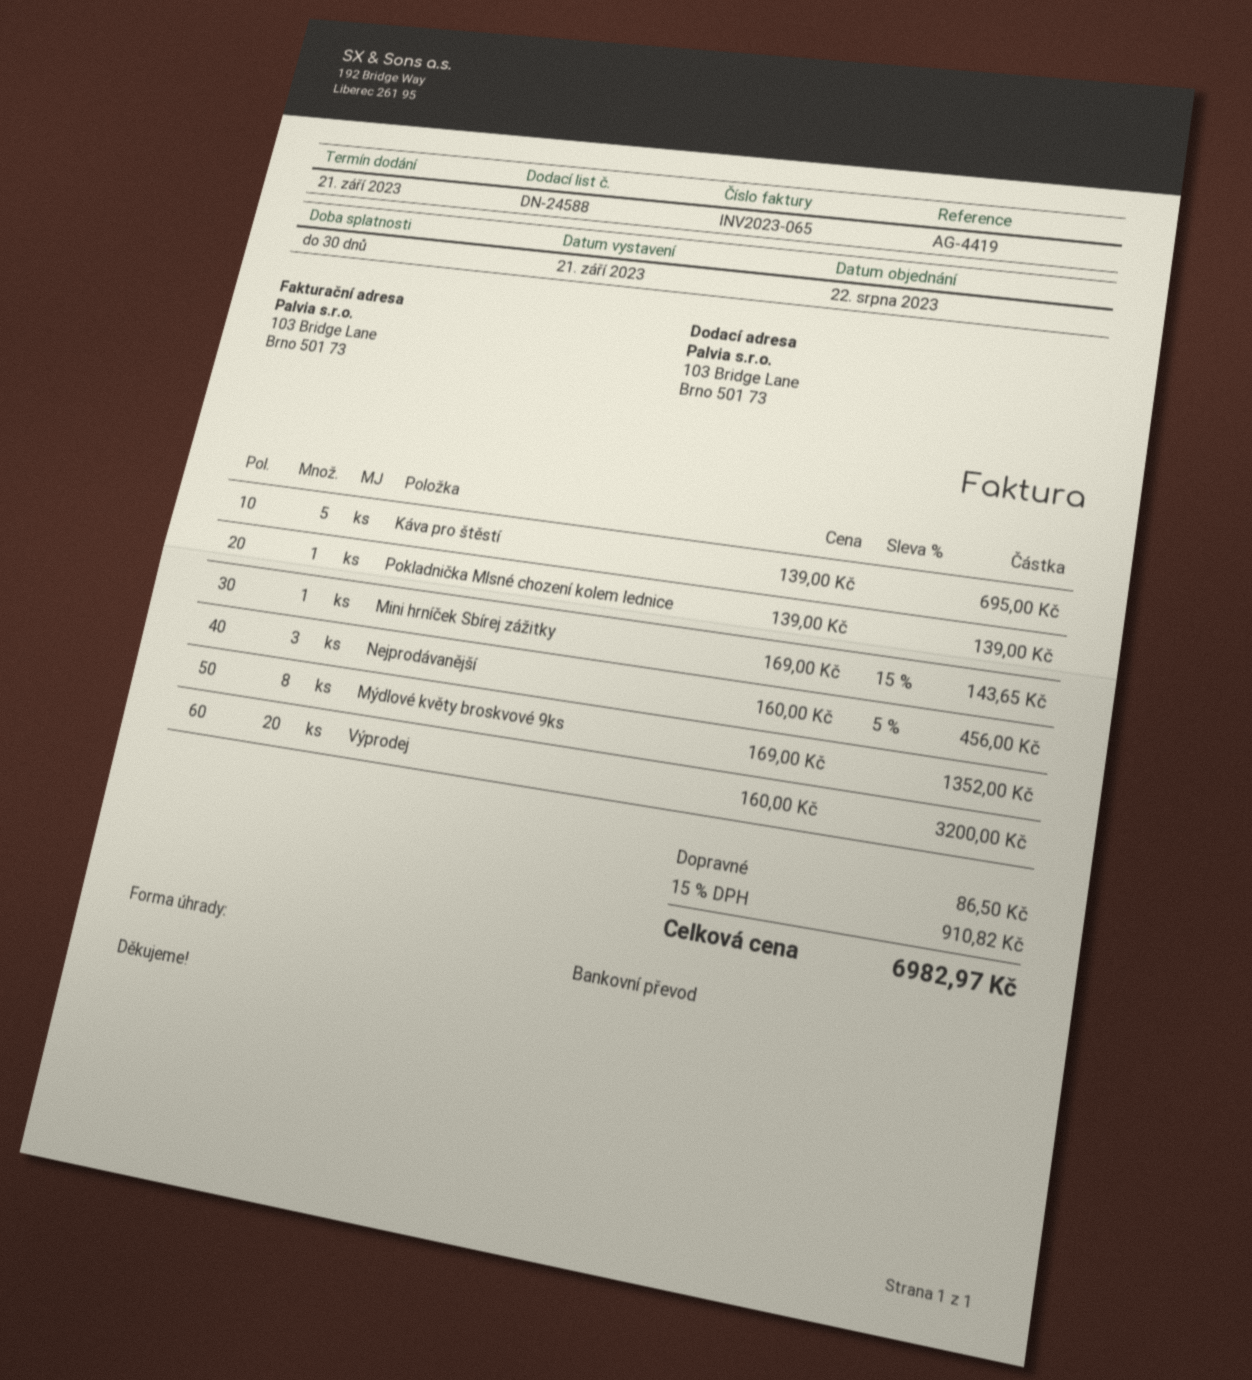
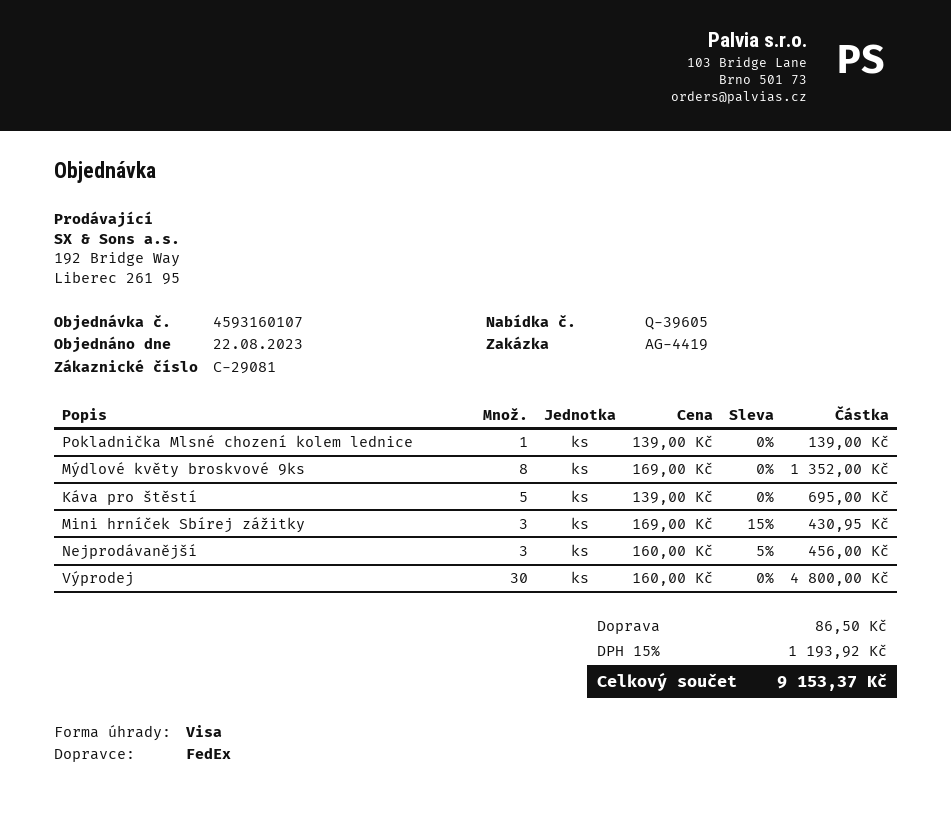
payment method: bank transfer -> Visa
Mini hrníček Sbírej zážitky: 1 x 169.00 - 15% = 143.65 -> 3 x 169.00 - 15% = 430.95
Výprodej: 20 x 160.00 = 3200.00 -> 30 x 160.00 = 4800.00
tax: 15% = 910.82 -> 15% = 1193.92
total: 6982.97 -> 9153.37

